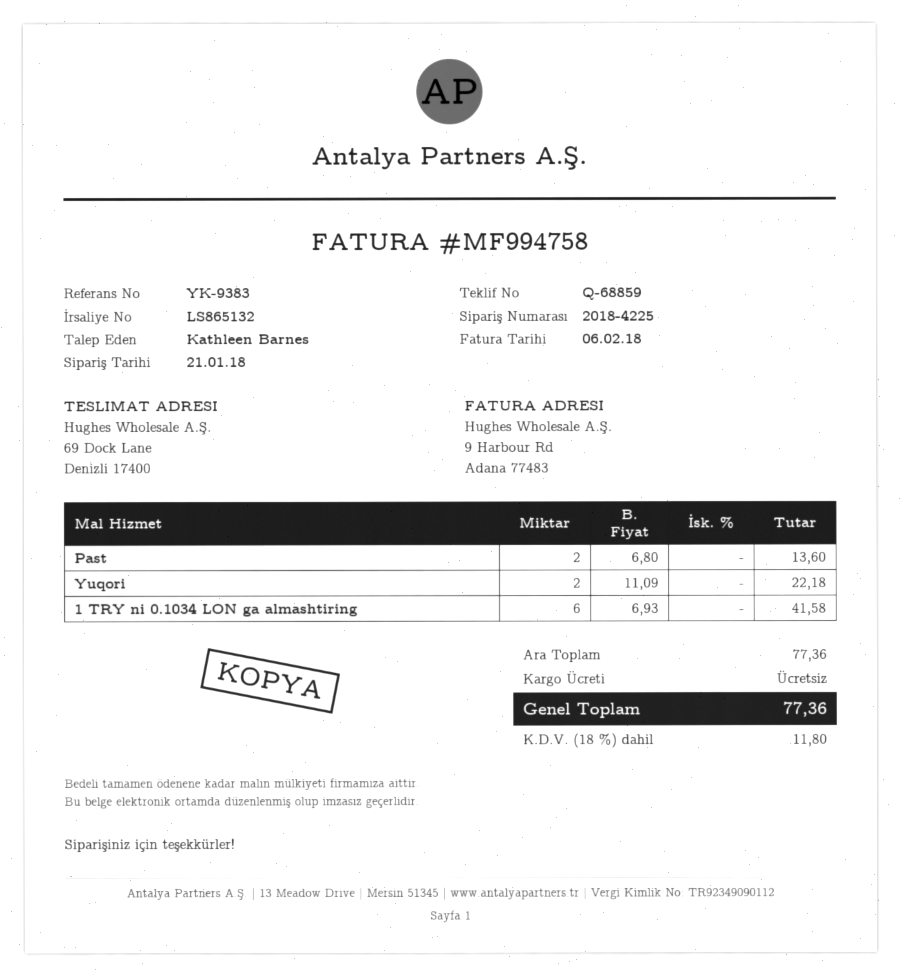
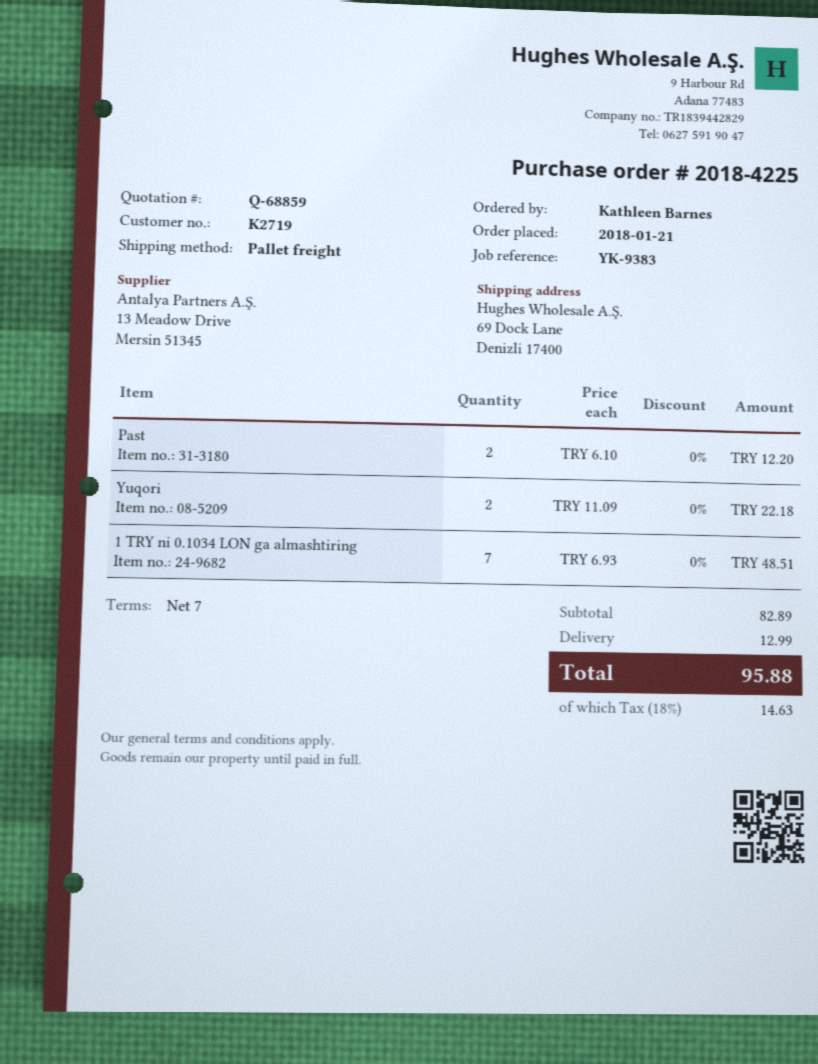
Past: 2 x 6.80 = 13.60 -> 2 x 6.10 = 12.20
1 TRY ni 0.1034 LON ga almashtiring: 6 x 6.93 = 41.58 -> 7 x 6.93 = 48.51
subtotal: 77.36 -> 82.89
shipping: 0.00 -> 12.99
tax: 18% = 11.80 -> 18% = 14.63
total: 77.36 -> 95.88

